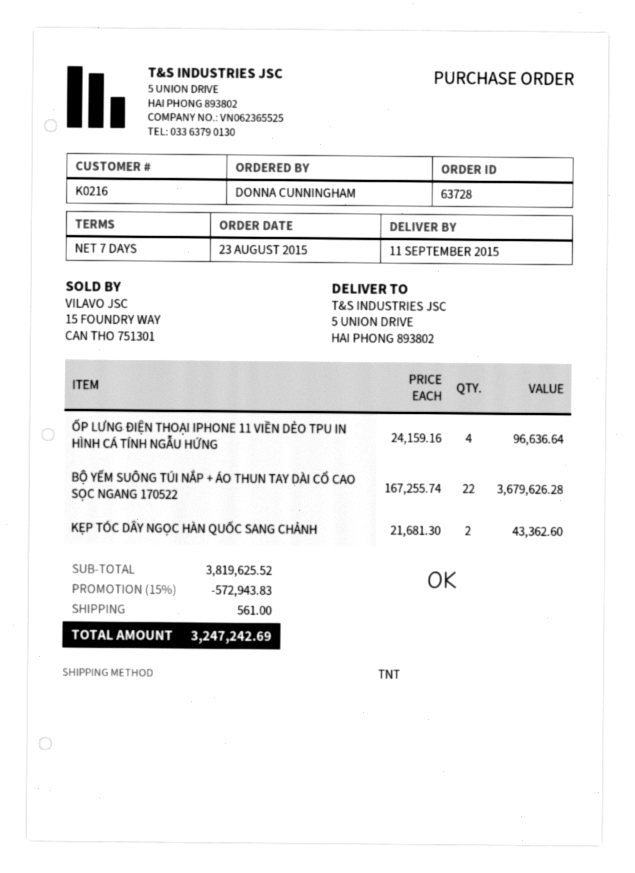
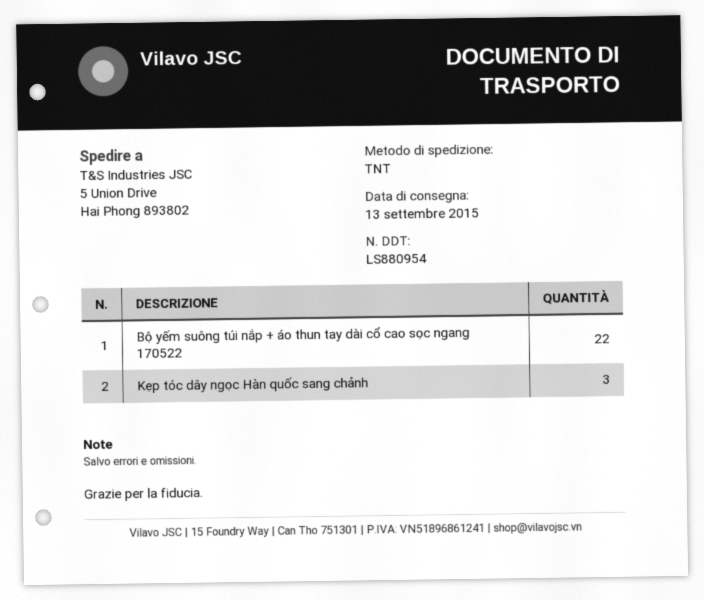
delivery date: 2015-09-11 -> 2015-09-13
ỐP LƯNG ĐIỆN THOẠI IPHONE 11 VIỀN DẺO TPU IN HÌNH CÁ TÍNH NGẪU HỨNG: 4 -> none
KẸP TÓC DÂY NGỌC HÀN QUỐC SANG CHẢNH: 2 -> 3

